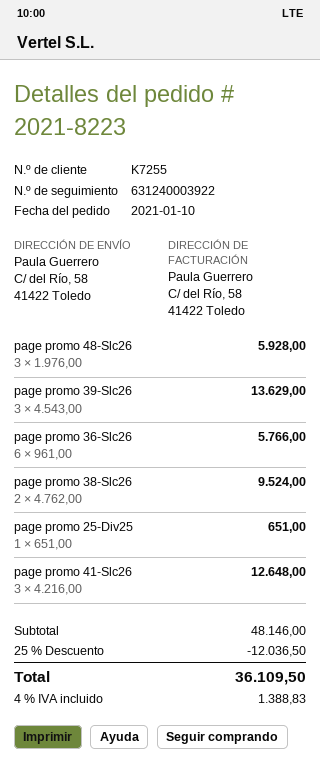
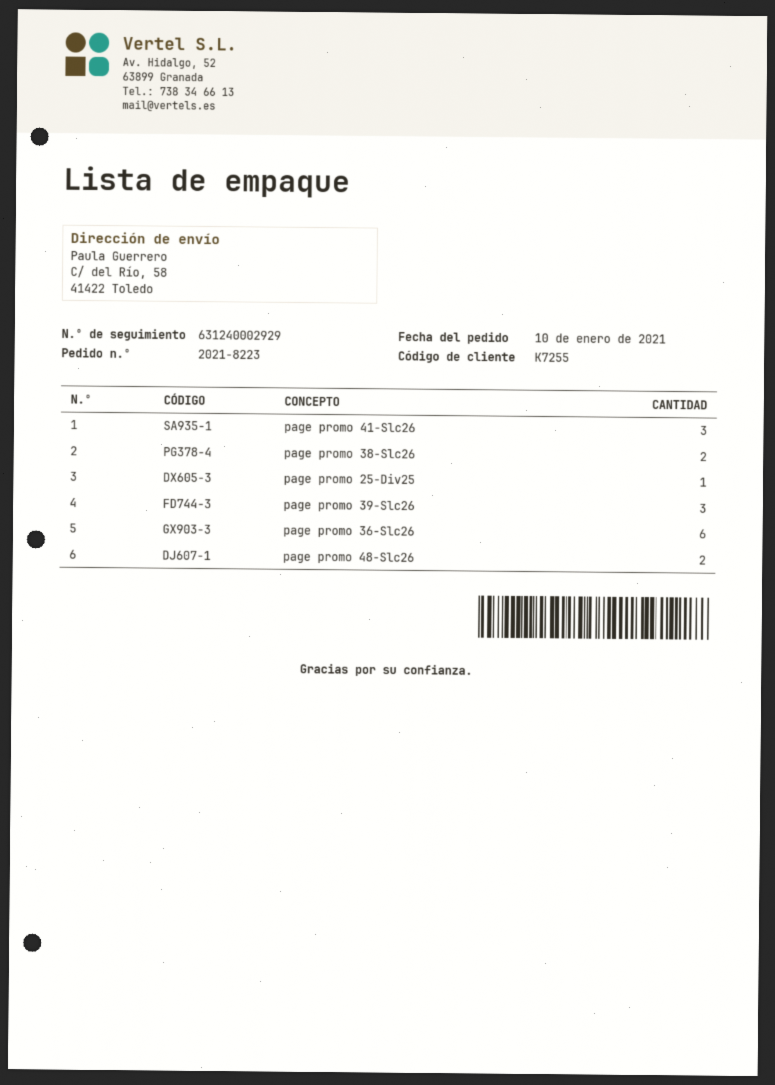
tracking number: 631240003922 -> 631240002929
page promo 48-Slc26: 3 -> 2

